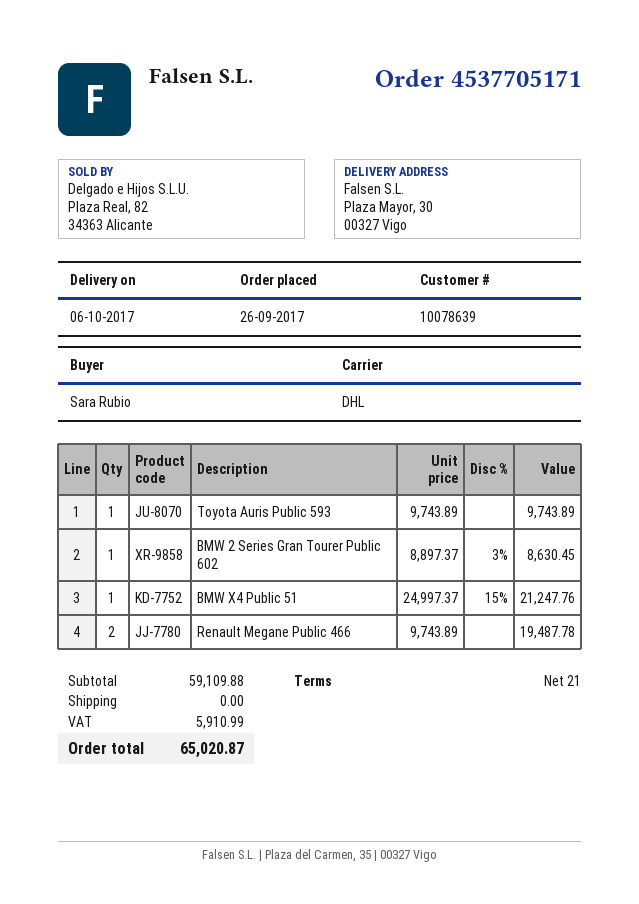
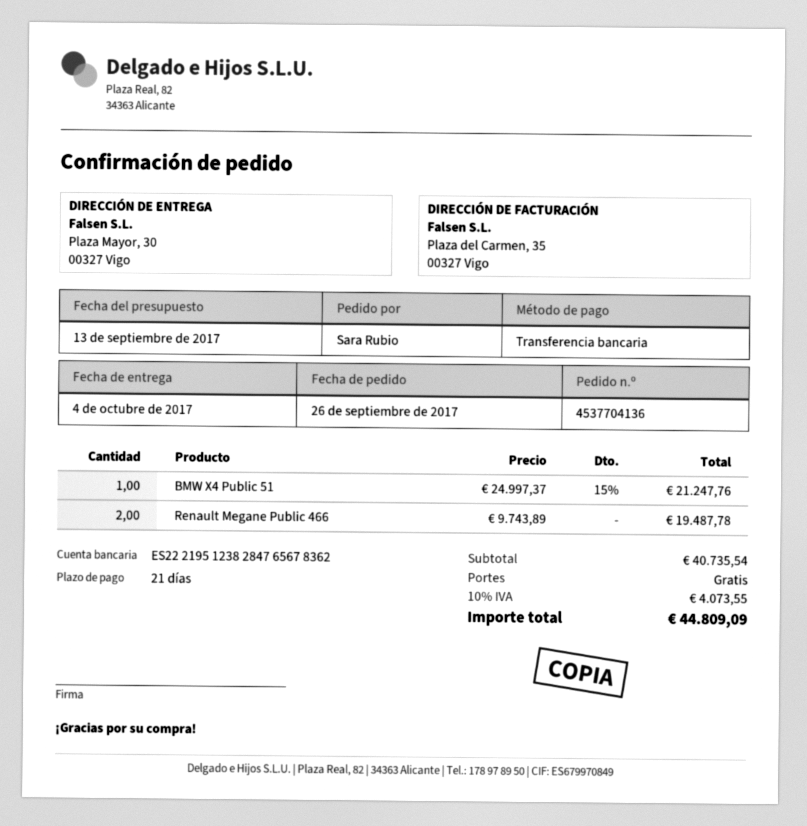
order number: 4537705171 -> 4537704136
delivery date: 2017-10-06 -> 2017-10-04
Toyota Auris Public 593: 1 x 9743.89 = 9743.89 -> none
BMW 2 Series Gran Tourer Public 602: 1 x 8897.37 - 3% = 8630.45 -> none
subtotal: 59109.88 -> 40735.54
tax: 5910.99 -> 4073.55
total: 65020.87 -> 44809.09

